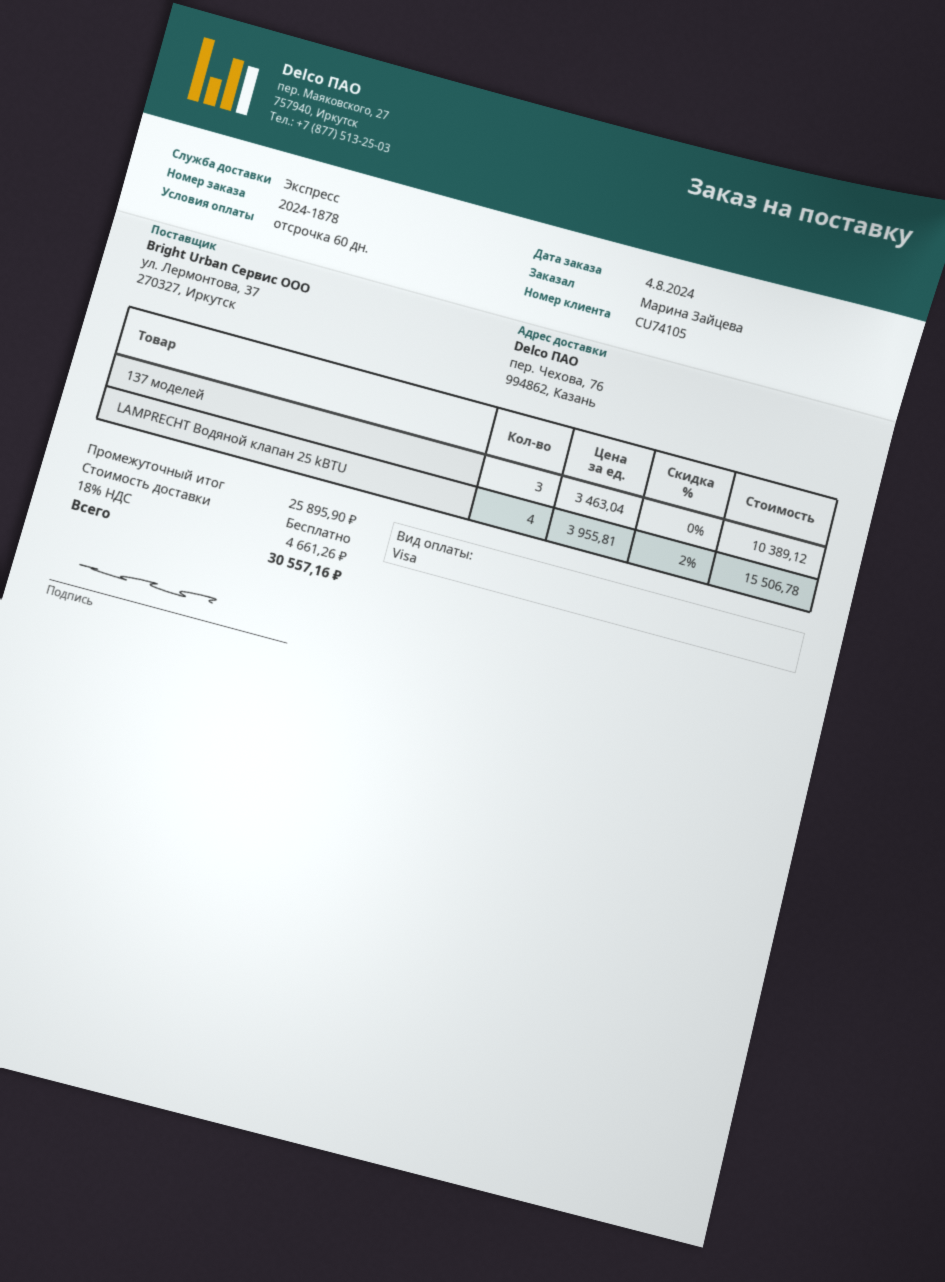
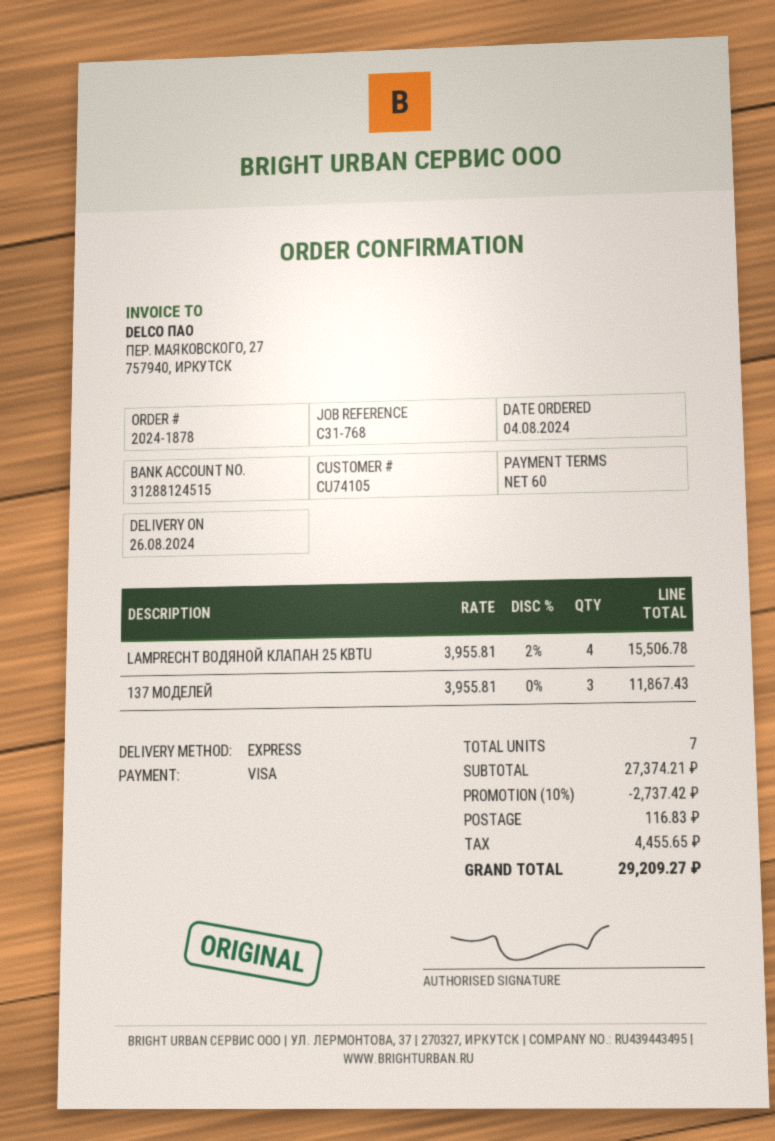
137 моделей: 3 x 3463.04 = 10389.12 -> 3 x 3955.81 = 11867.43
subtotal: 25895.90 -> 27374.21
discount: none -> 10% = 2737.42
shipping: 0.00 -> 116.83
tax: 4661.26 -> 4455.65
total: 30557.16 -> 29209.27

